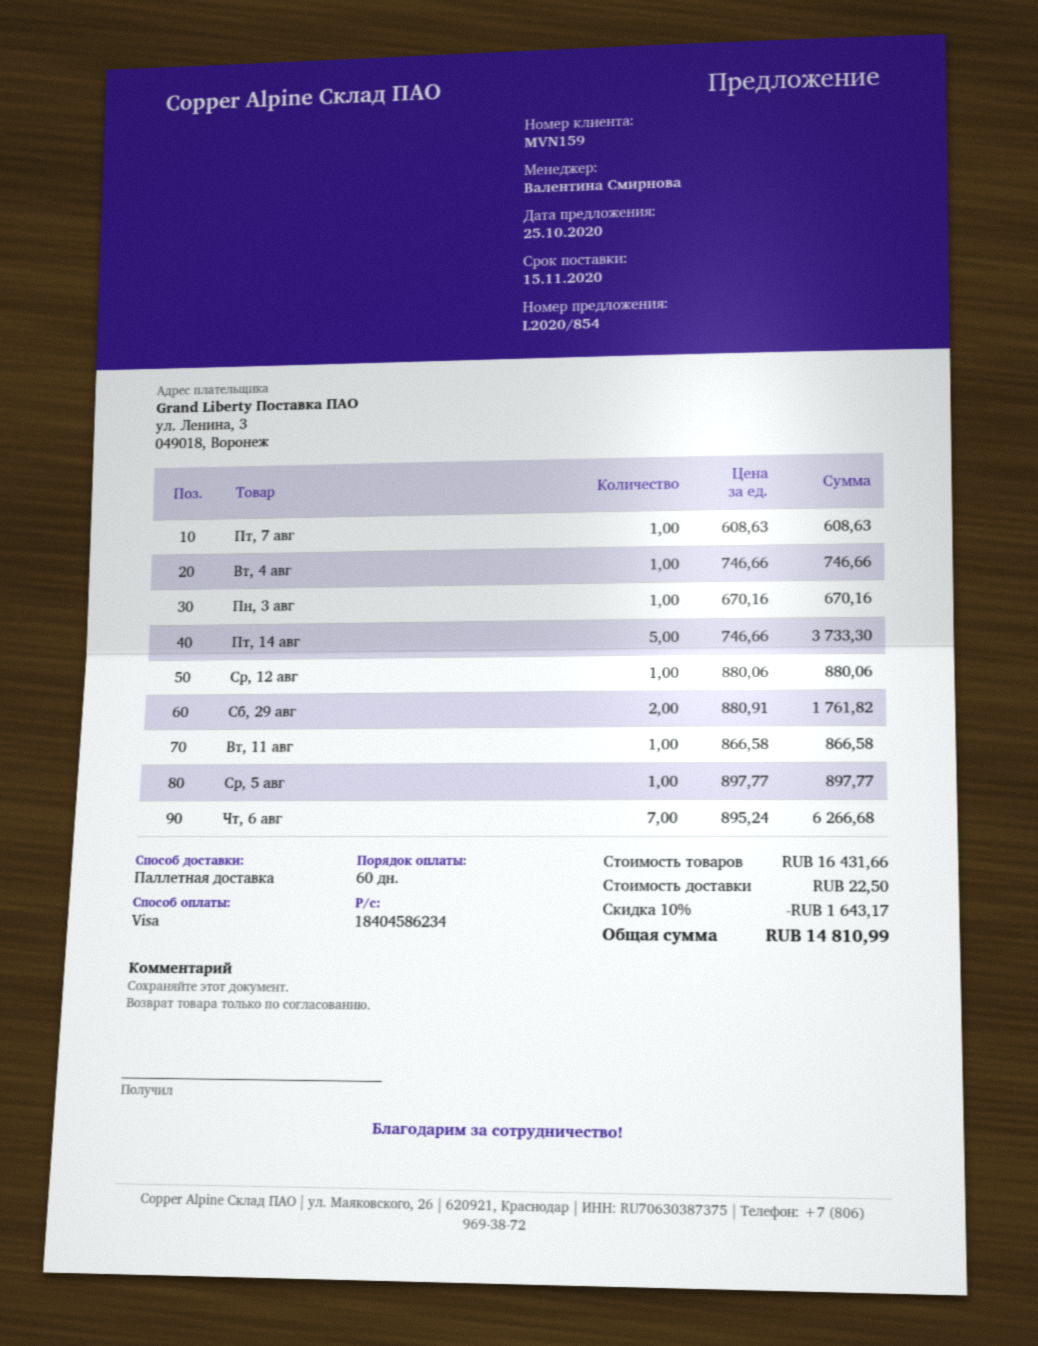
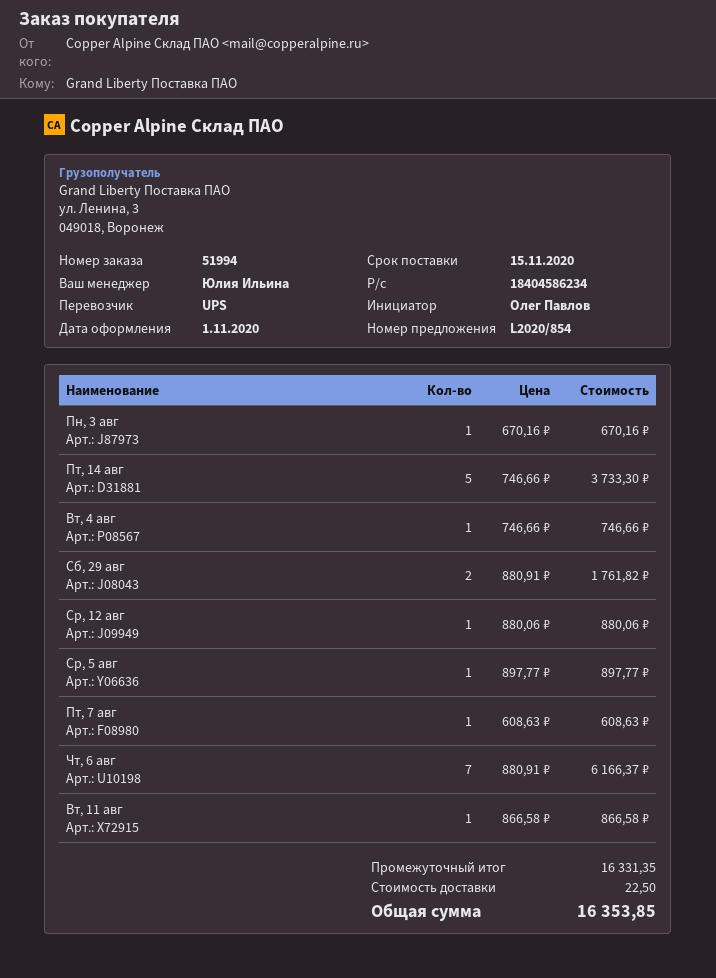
sales rep: Валентина Смирнова -> Юлия Ильина
shipping method: pallet freight -> UPS
Чт, 6 авг: 7 x 895.24 = 6266.68 -> 7 x 880.91 = 6166.37
subtotal: 16431.66 -> 16331.35
discount: 10% = 1643.17 -> none
total: 14810.99 -> 16353.85

